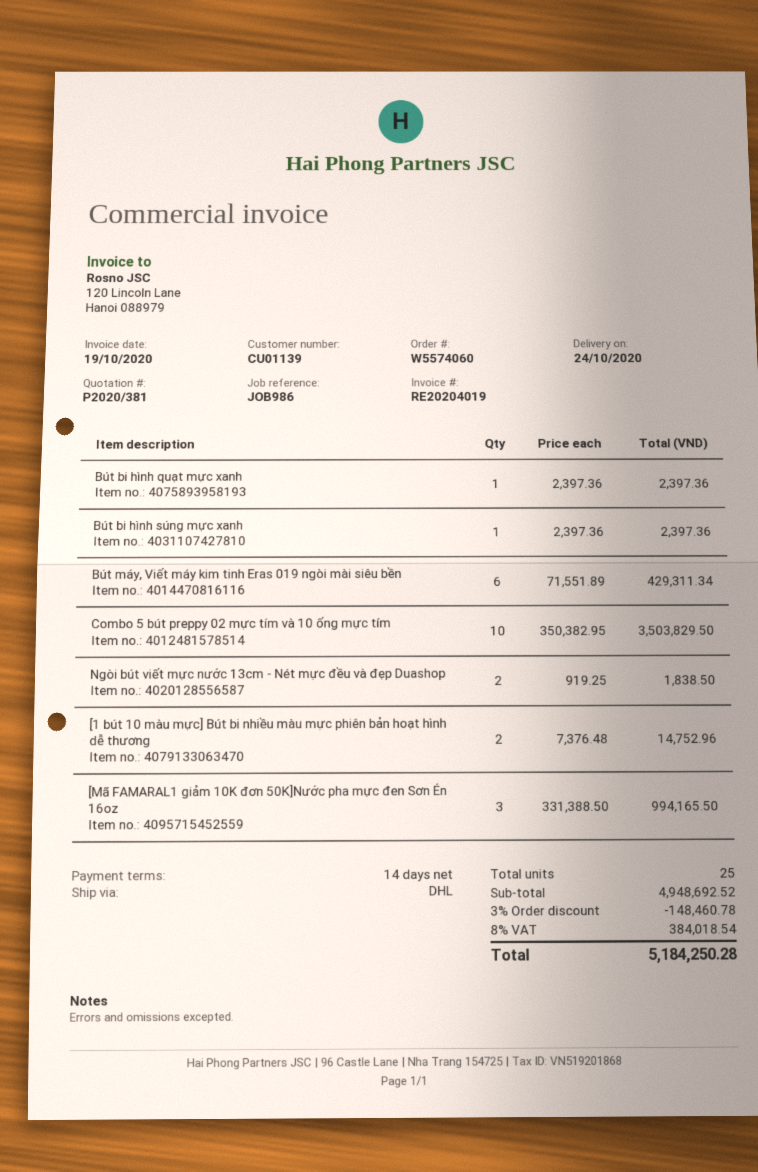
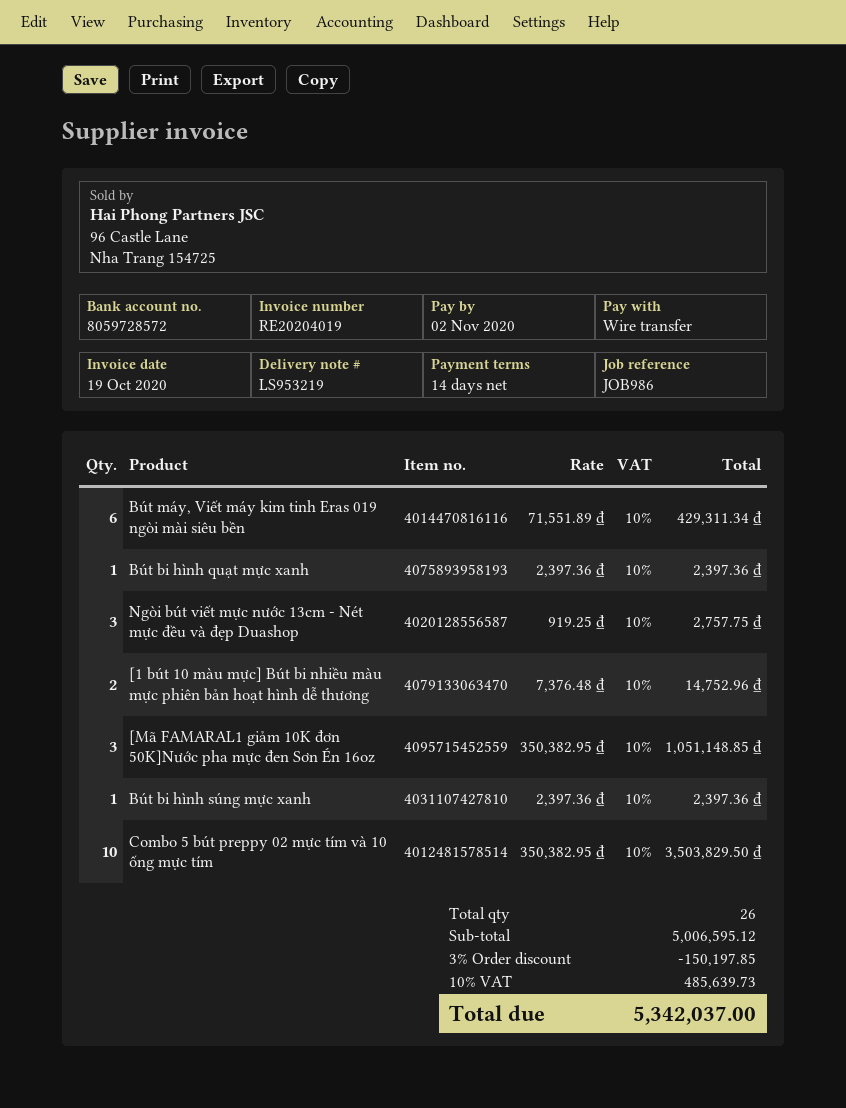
Ngòi bút viết mực nước 13cm - Nét mực đều và đẹp Duashop: 2 x 919.25 = 1838.50 -> 3 x 919.25 = 2757.75
[Mã FAMARAL1 giảm 10K đơn 50K]Nước pha mực đen Sơn Én 16oz: 3 x 331388.50 = 994165.50 -> 3 x 350382.95 = 1051148.85
total quantity: 25 -> 26
subtotal: 4948692.52 -> 5006595.12
discount: 3% = 148460.78 -> 3% = 150197.85
tax: 8% = 384018.54 -> 10% = 485639.73
total: 5184250.28 -> 5342037.00

